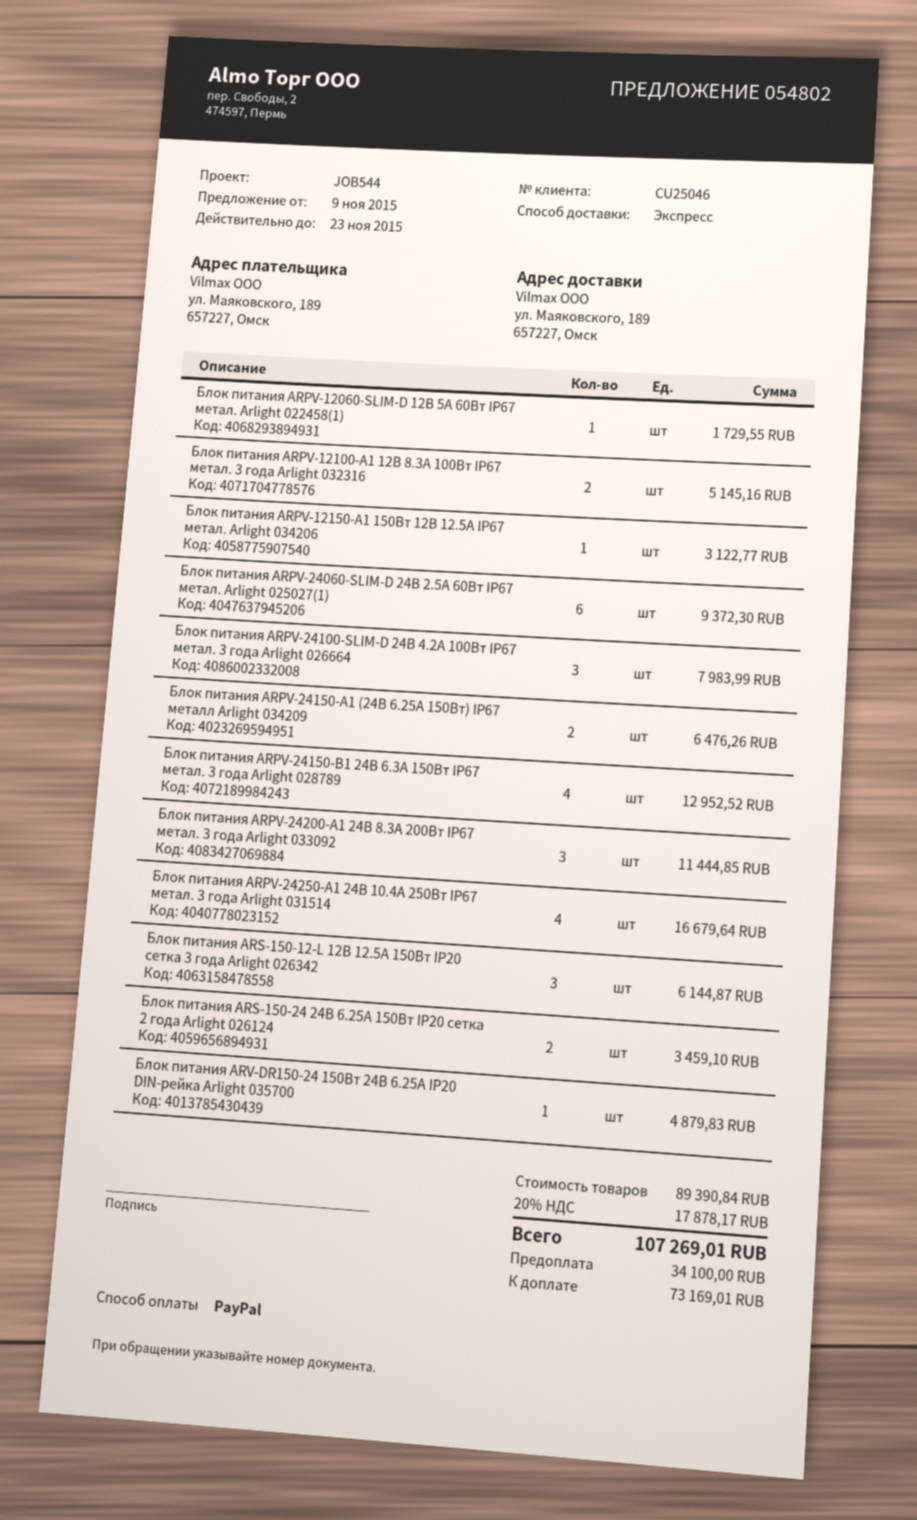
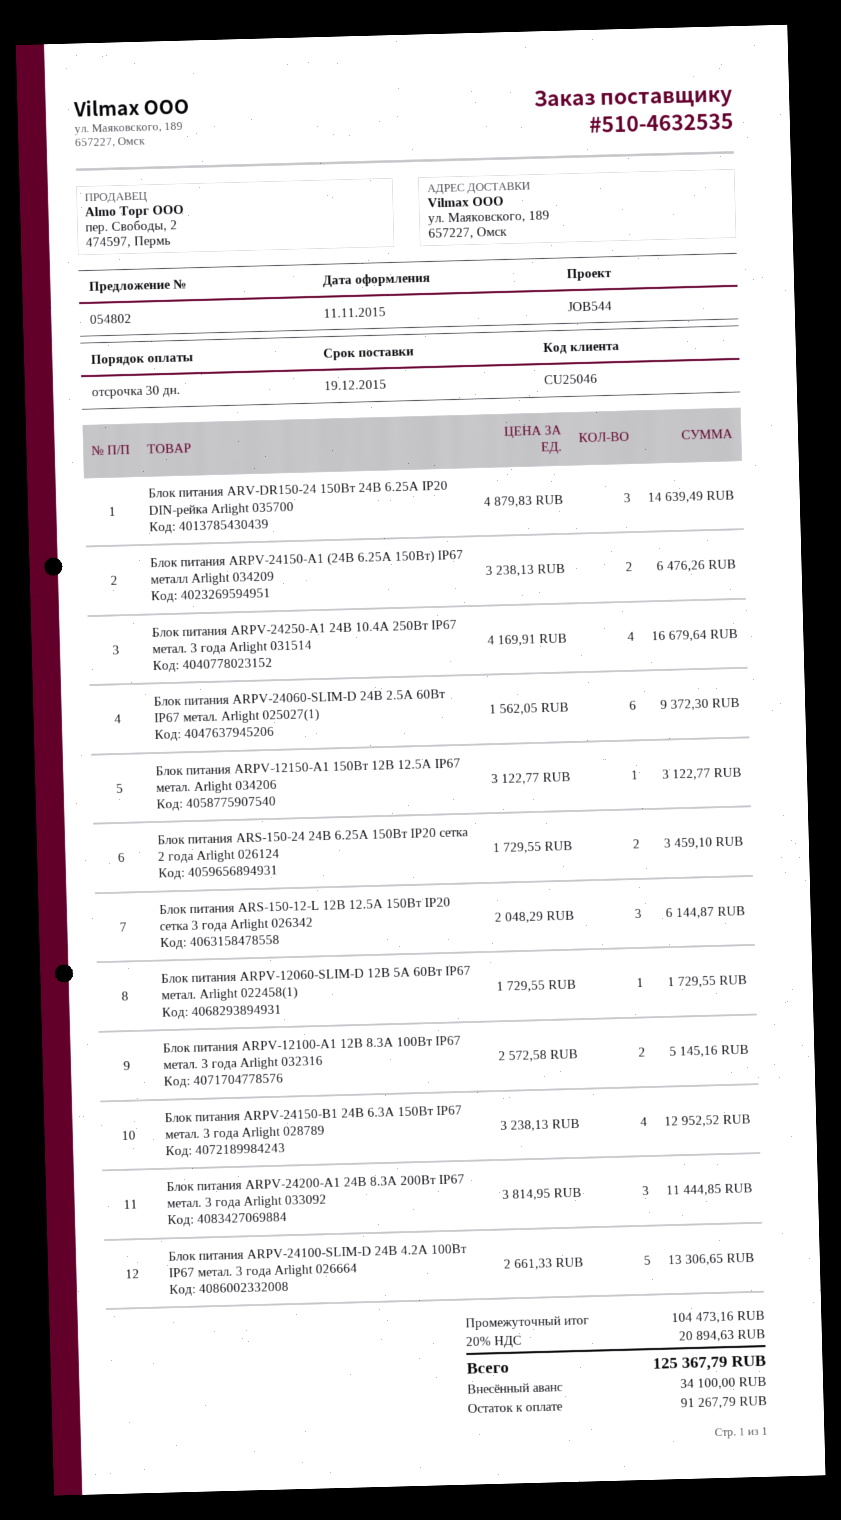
Блок питания ARPV-24100-SLIM-D 24В 4.2А 100Вт IP67 метал. 3 года Arlight 026664: 3 for 7983.99 -> 5 for 13306.65
Блок питания ARV-DR150-24 150Вт 24В 6.25А IP20 DIN-рейка Arlight 035700: 1 for 4879.83 -> 3 for 14639.49
subtotal: 89390.84 -> 104473.16
tax: 20% = 17878.17 -> 20% = 20894.63
total: 107269.01 -> 125367.79
balance: 73169.01 -> 91267.79

